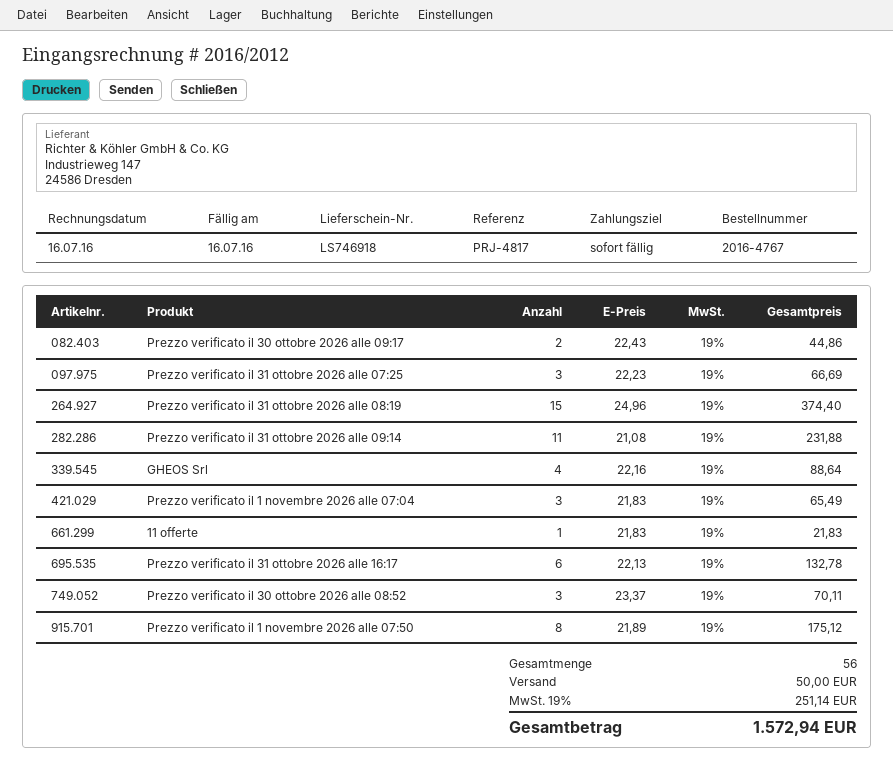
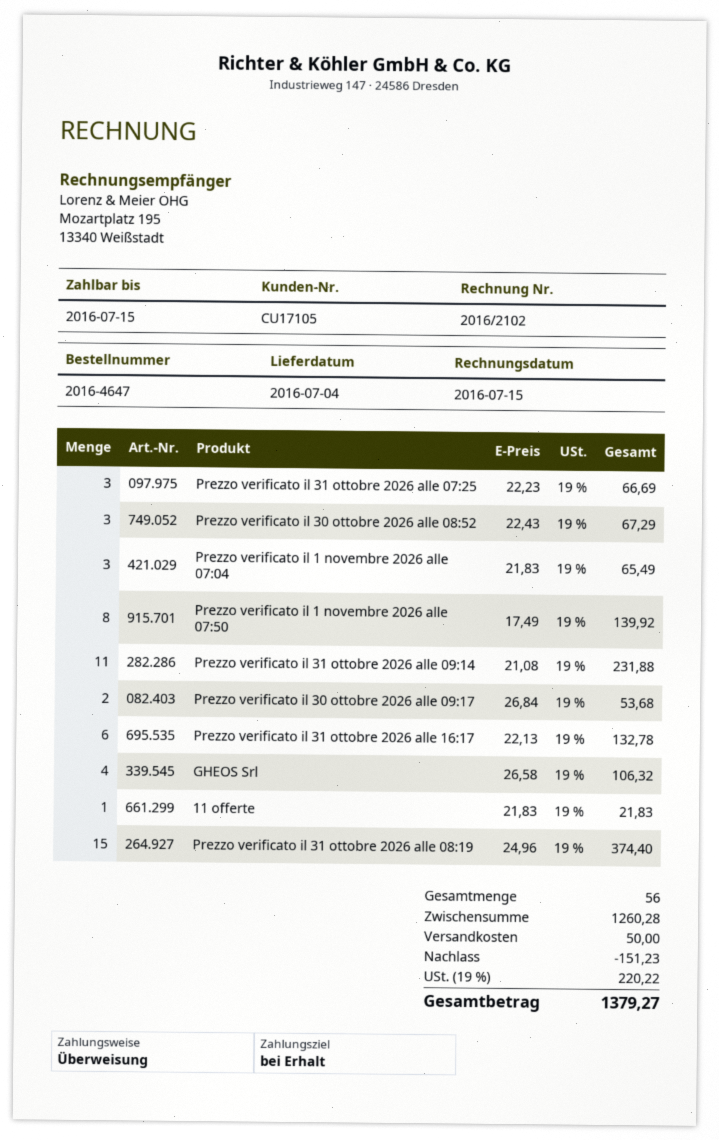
order number: 2016-4767 -> 2016-4647
invoice number: 2016/2012 -> 2016/2102
invoice date: 2016-07-16 -> 2016-07-15
due date: 2016-07-16 -> 2016-07-15
Prezzo verificato il 30 ottobre 2026 alle 09:17: 2 x 22.43 = 44.86 -> 2 x 26.84 = 53.68
GHEOS Srl: 4 x 22.16 = 88.64 -> 4 x 26.58 = 106.32
Prezzo verificato il 30 ottobre 2026 alle 08:52: 3 x 23.37 = 70.11 -> 3 x 22.43 = 67.29
Prezzo verificato il 1 novembre 2026 alle 07:50: 8 x 21.89 = 175.12 -> 8 x 17.49 = 139.92
discount: none -> 151.23
tax: 19% = 251.14 -> 19% = 220.22
total: 1572.94 -> 1379.27

